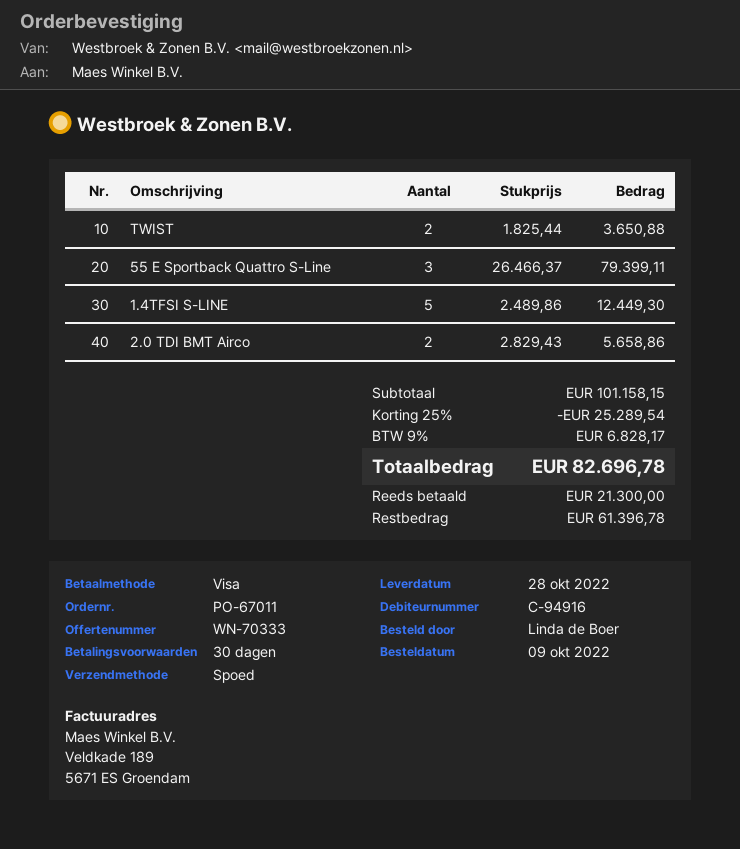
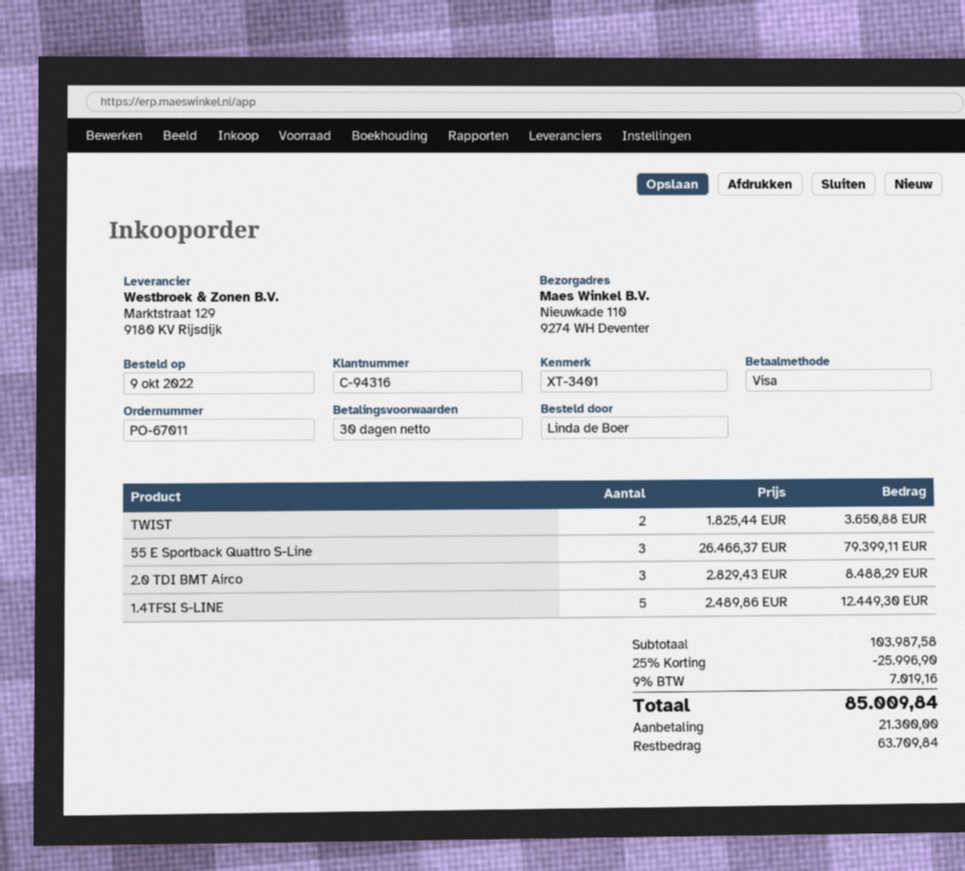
customer number: C-94916 -> C-94316
2.0 TDI BMT Airco: 2 x 2829.43 = 5658.86 -> 3 x 2829.43 = 8488.29
subtotal: 101158.15 -> 103987.58
discount: 25% = 25289.54 -> 25% = 25996.90
tax: 9% = 6828.17 -> 9% = 7019.16
total: 82696.78 -> 85009.84
balance: 61396.78 -> 63709.84

